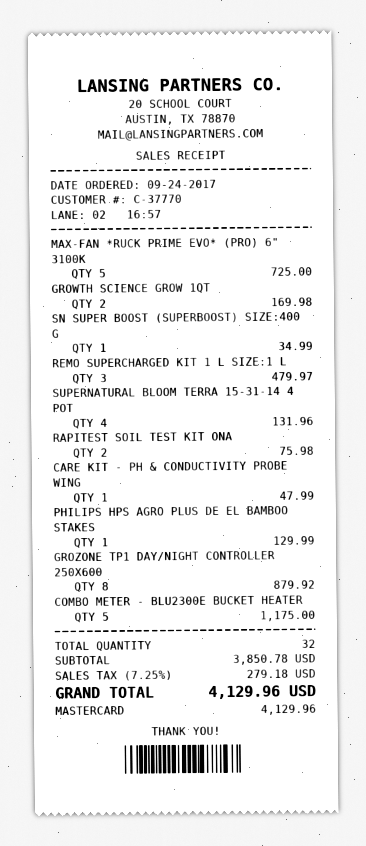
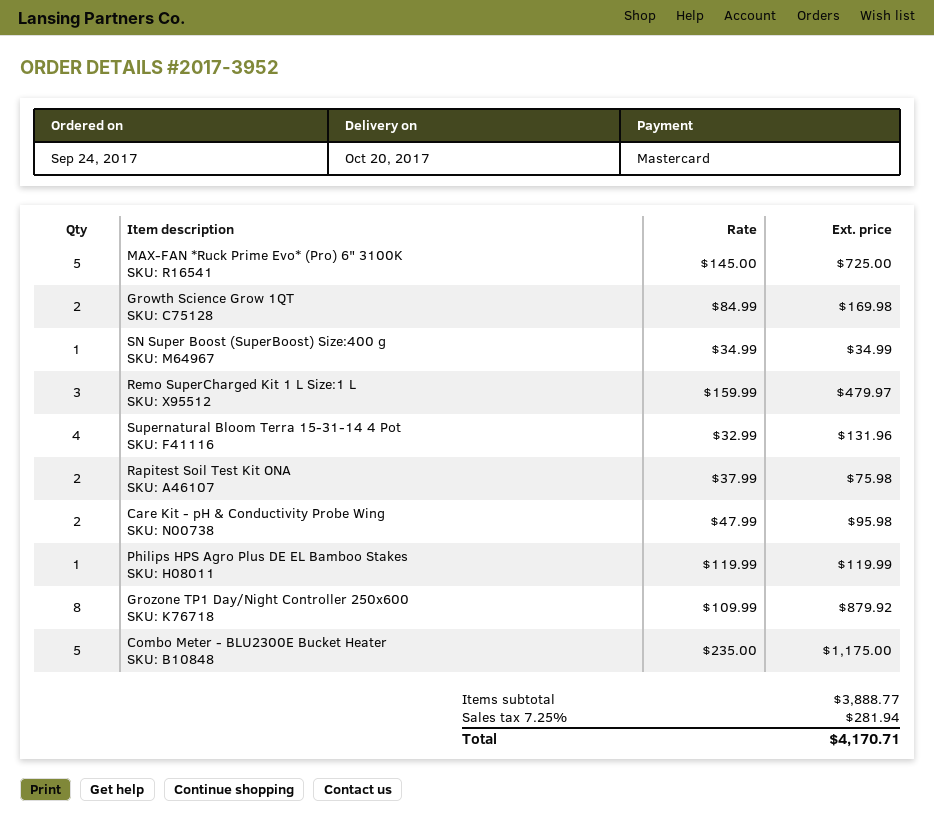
CARE KIT - PH & CONDUCTIVITY PROBE WING: 1 for 47.99 -> 2 for 95.98
PHILIPS HPS AGRO PLUS DE EL BAMBOO STAKES: 1 for 129.99 -> 1 for 119.99
subtotal: 3850.78 -> 3888.77
tax: 7.25% = 279.18 -> 7.25% = 281.94
total: 4129.96 -> 4170.71

